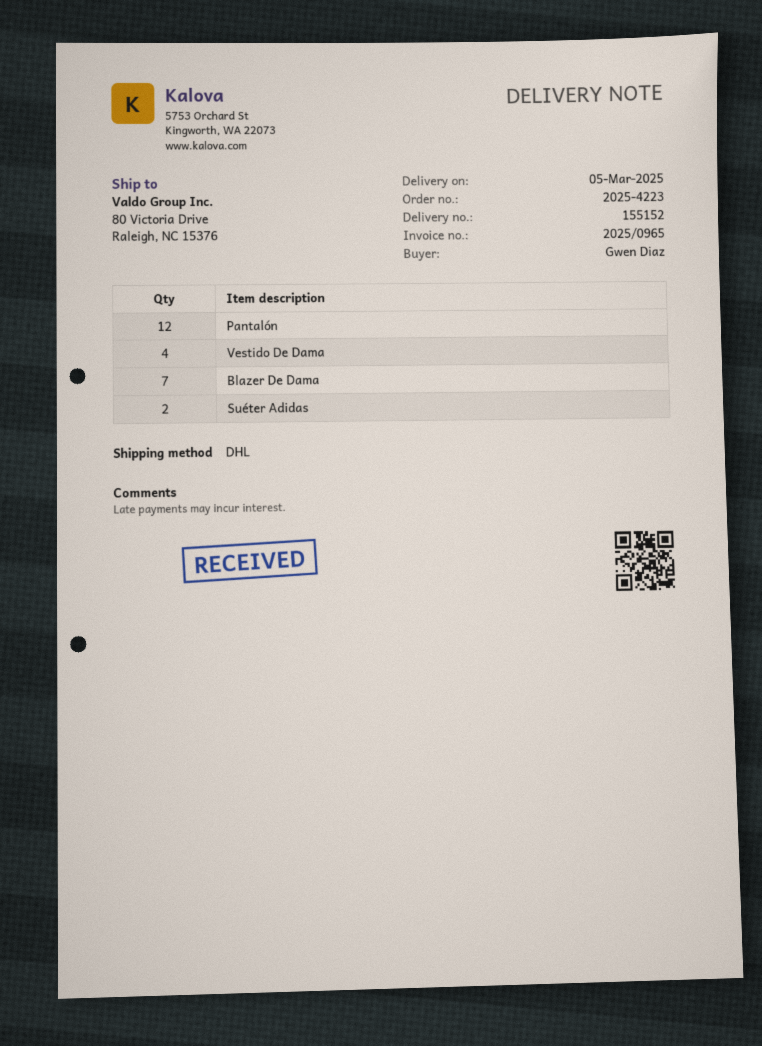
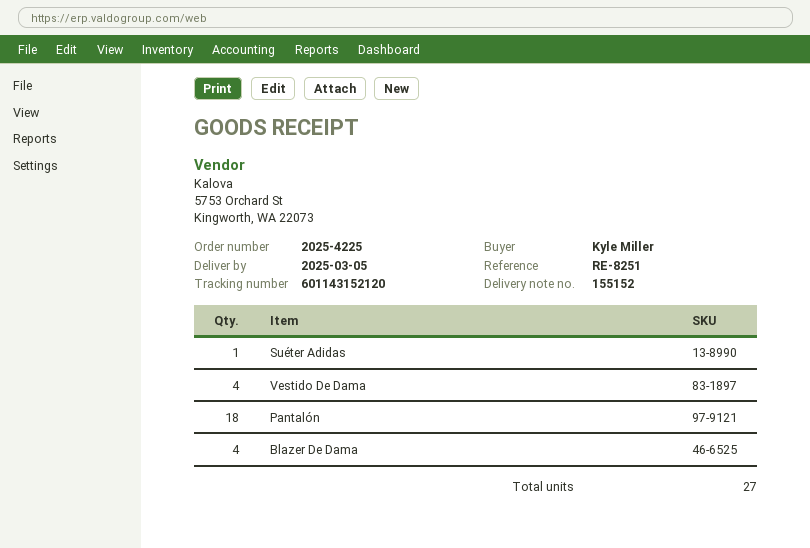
order number: 2025-4223 -> 2025-4225
ordered by: Gwen Diaz -> Kyle Miller
Pantalón: 12 -> 18
Blazer De Dama: 7 -> 4
Suéter Adidas: 2 -> 1

